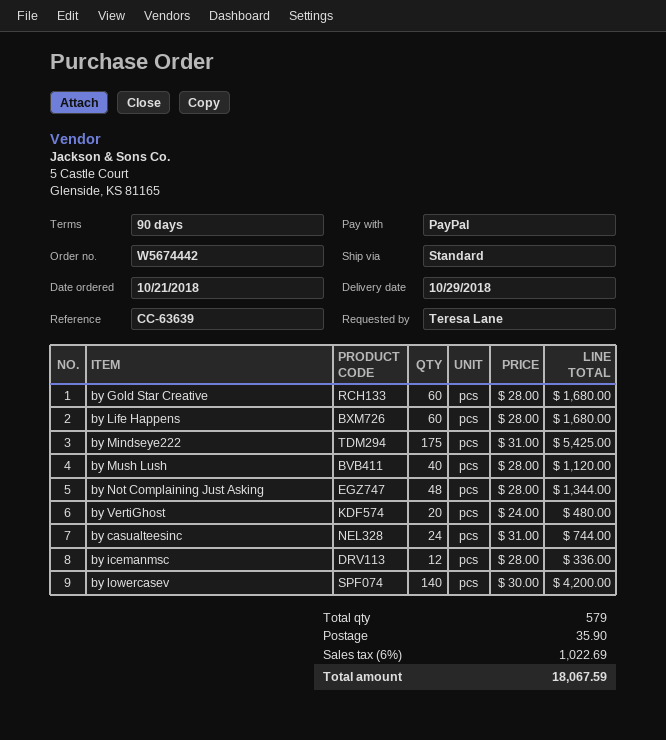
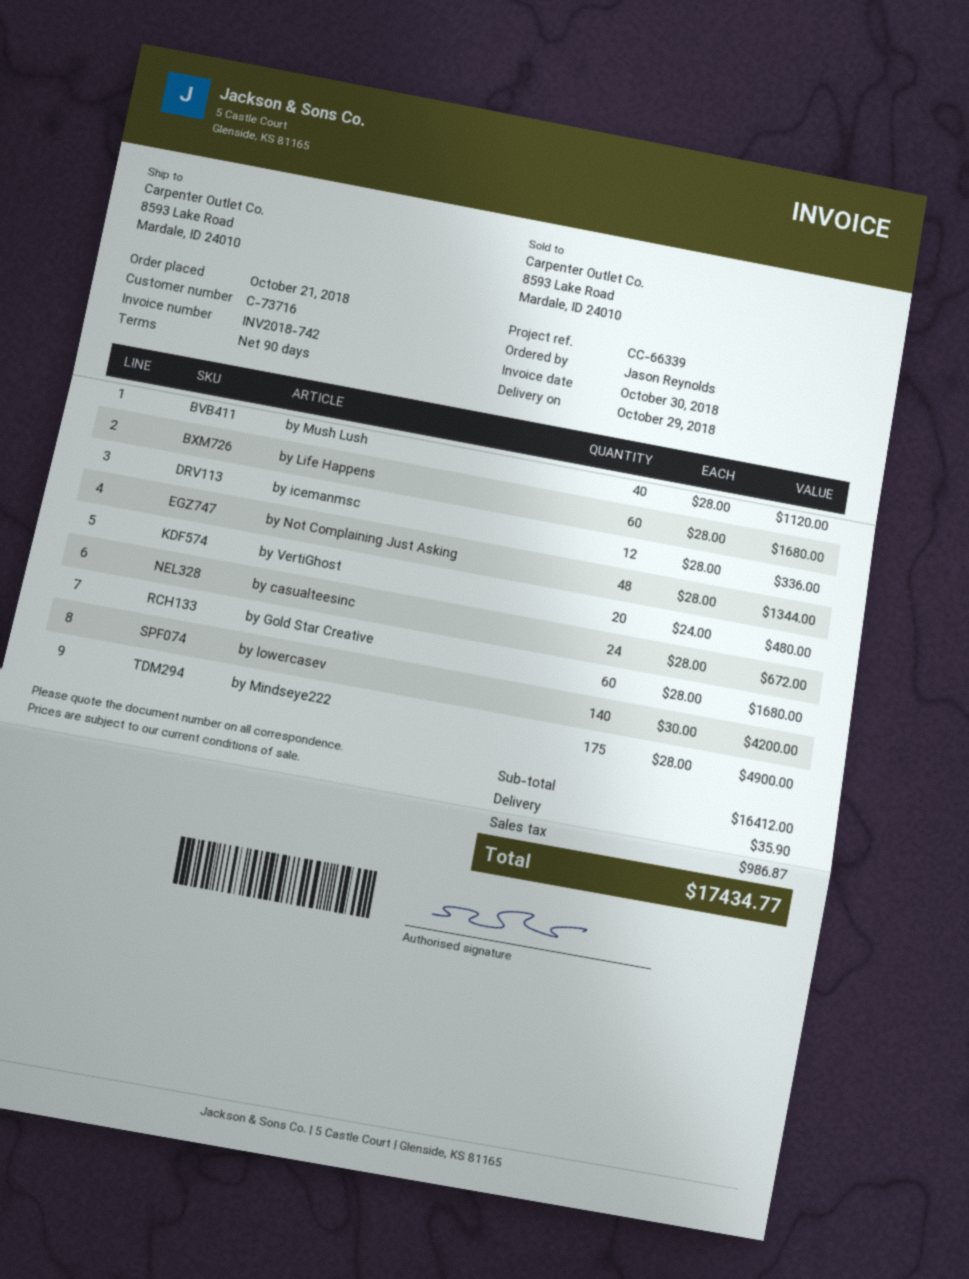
reference: CC-63639 -> CC-66339
ordered by: Teresa Lane -> Jason Reynolds
by Mindseye222: 175 x 31.00 = 5425.00 -> 175 x 28.00 = 4900.00
by casualteesinc: 24 x 31.00 = 744.00 -> 24 x 28.00 = 672.00
tax: 1022.69 -> 986.87
total: 18067.59 -> 17434.77

